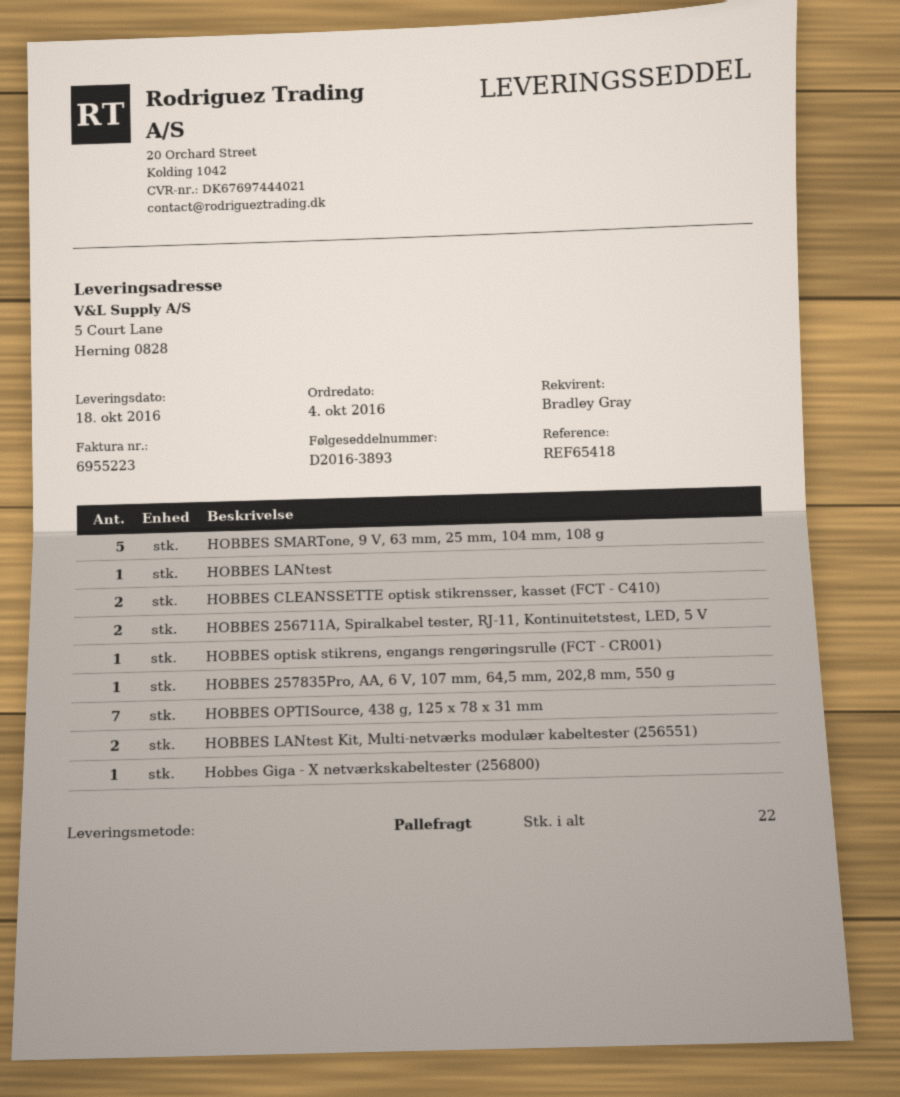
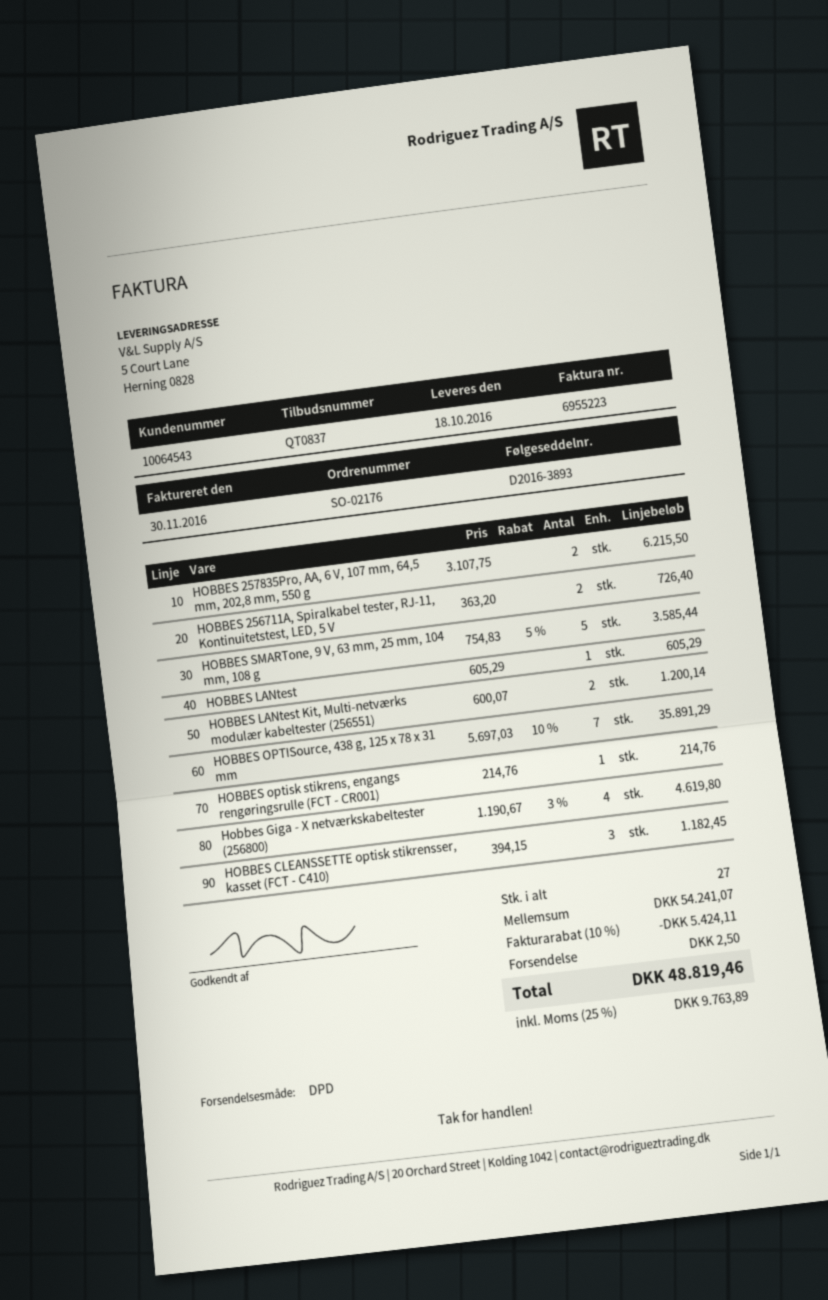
shipping method: pallet freight -> DPD
HOBBES CLEANSSETTE optisk stikrensser, kasset (FCT - C410): 2 -> 3
HOBBES 257835Pro, AA, 6 V, 107 mm, 64,5 mm, 202,8 mm, 550 g: 1 -> 2
Hobbes Giga - X netværkskabeltester (256800): 1 -> 4
total quantity: 22 -> 27

